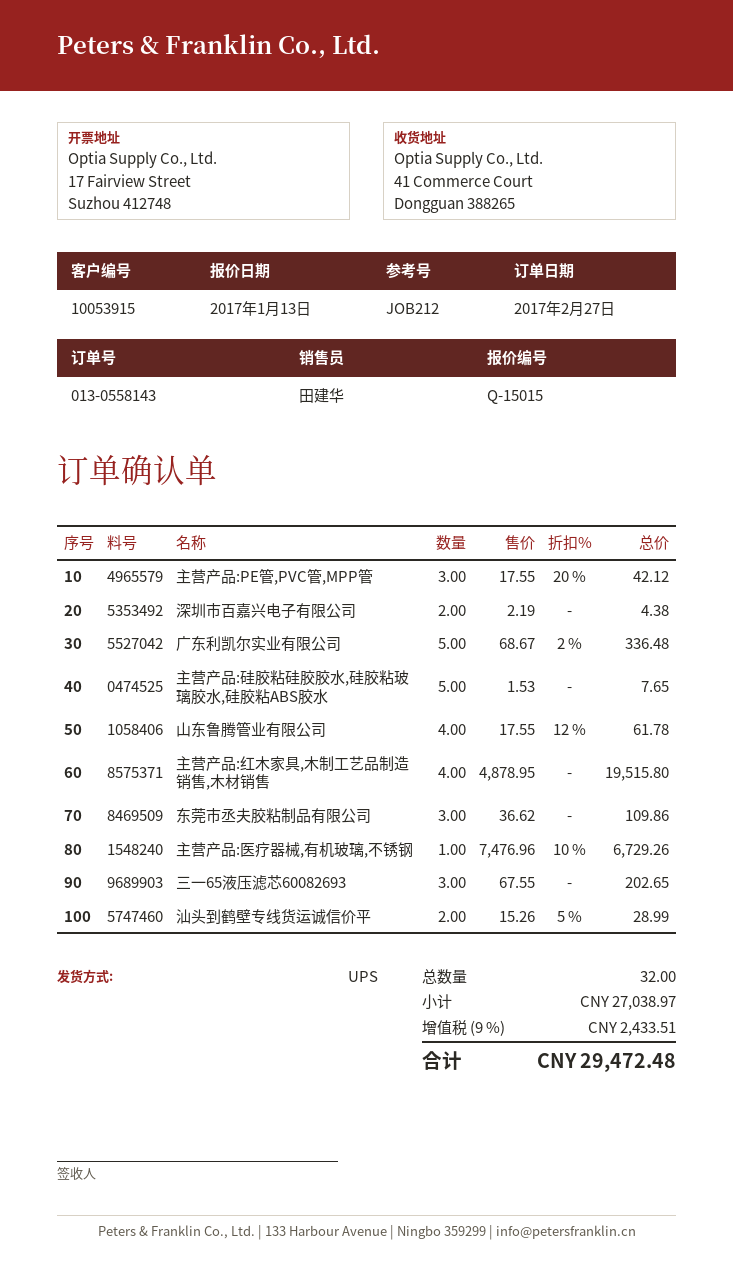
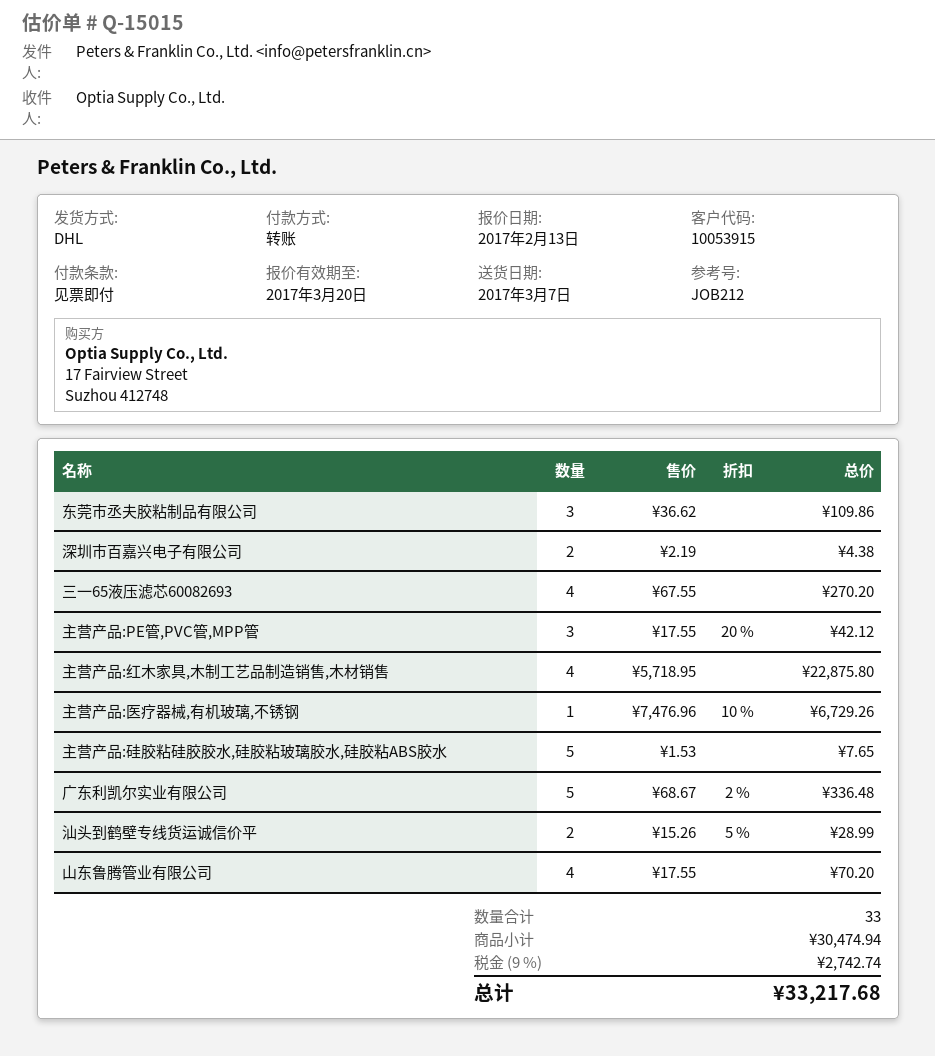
quote date: 2017-01-13 -> 2017-02-13
shipping method: UPS -> DHL
山东鲁腾管业有限公司: 4 x 17.55 - 12% = 61.78 -> 4 x 17.55 = 70.20
主营产品:红木家具,木制工艺品制造销售,木材销售: 4 x 4878.95 = 19515.80 -> 4 x 5718.95 = 22875.80
三一65液压滤芯60082693: 3 x 67.55 = 202.65 -> 4 x 67.55 = 270.20
total quantity: 32 -> 33
subtotal: 27038.97 -> 30474.94
tax: 9% = 2433.51 -> 9% = 2742.74
total: 29472.48 -> 33217.68

